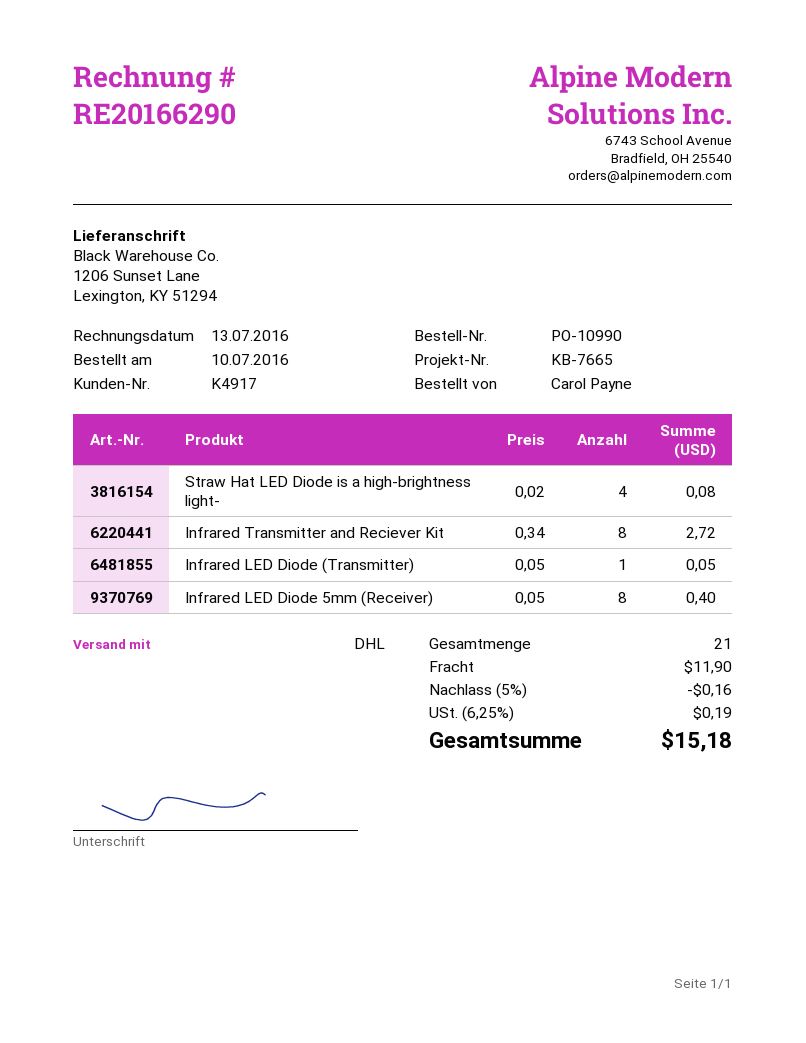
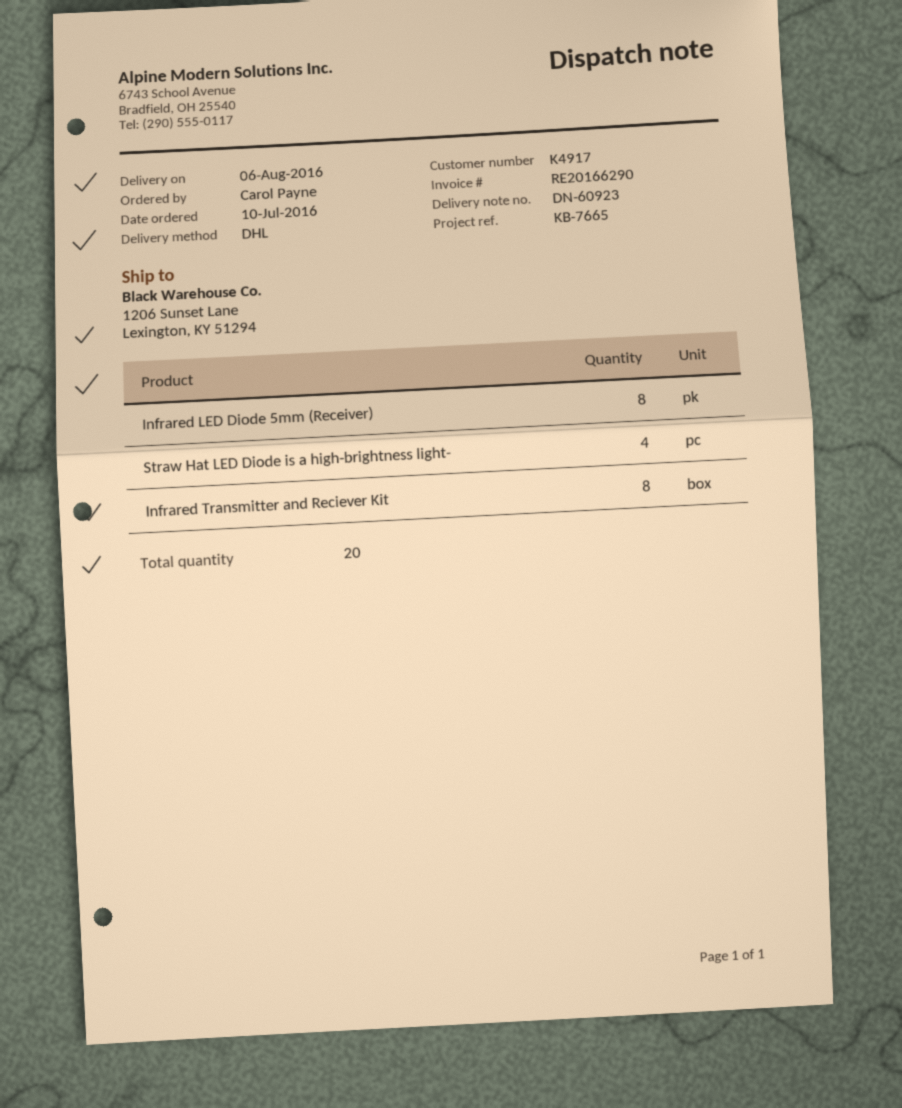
Infrared LED Diode (Transmitter): 1 -> none
total quantity: 21 -> 20

